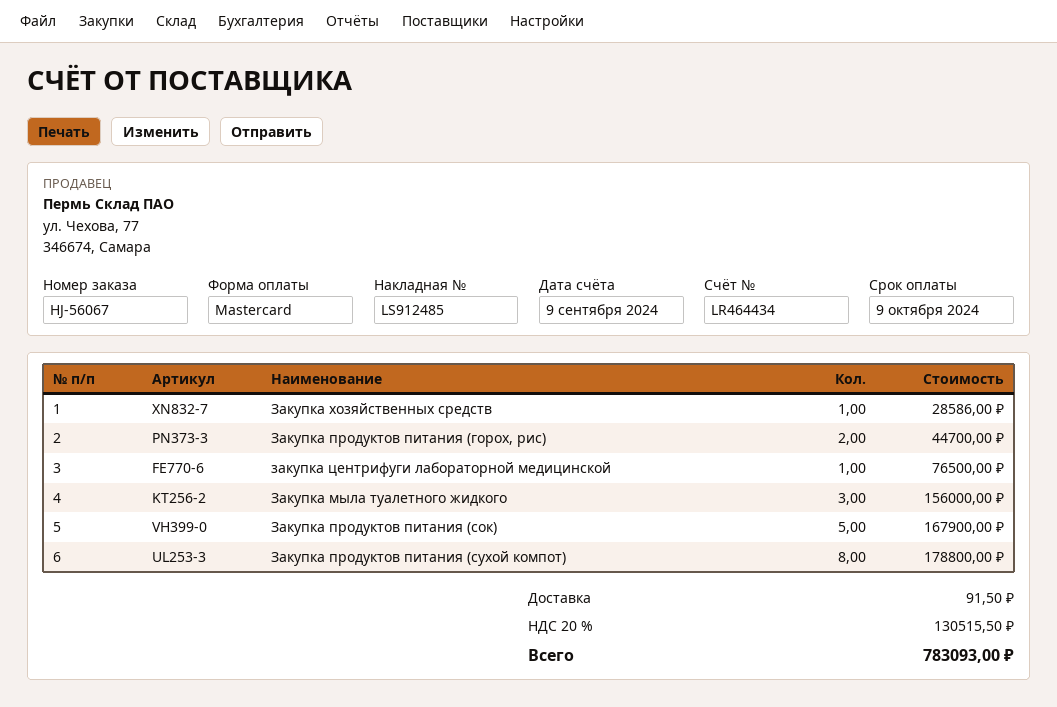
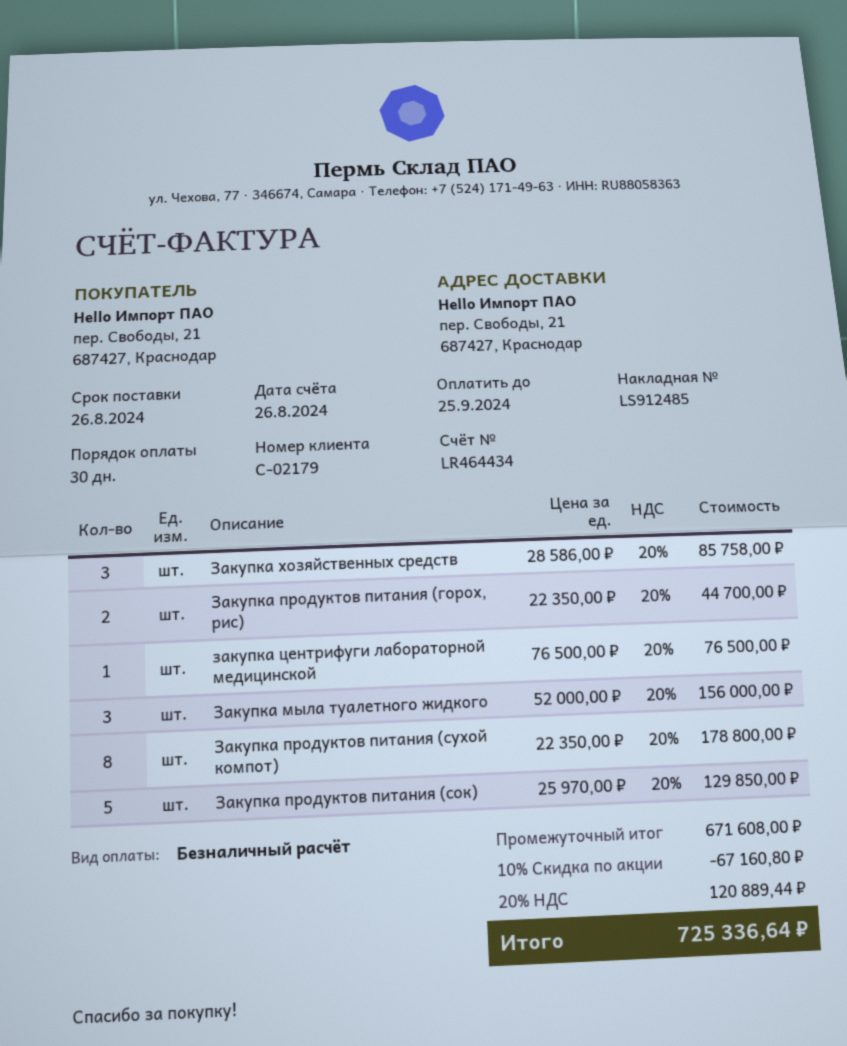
invoice date: 2024-09-09 -> 2024-08-26
due date: 2024-10-09 -> 2024-09-25
payment method: Mastercard -> bank transfer
Закупка хозяйственных средств: 1 for 28586.00 -> 3 for 85758.00
Закупка продуктов питания (сок): 5 for 167900.00 -> 5 for 129850.00
discount: none -> 10% = 67160.80
shipping: 91.50 -> none
tax: 20% = 130515.50 -> 20% = 120889.44
total: 783093.00 -> 725336.64

